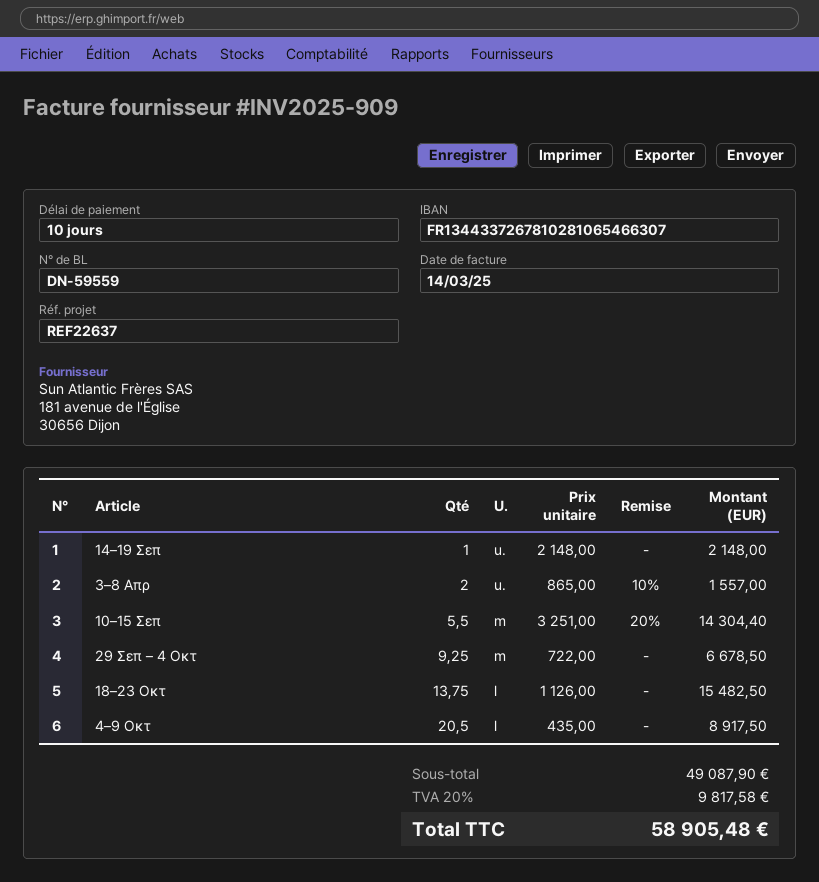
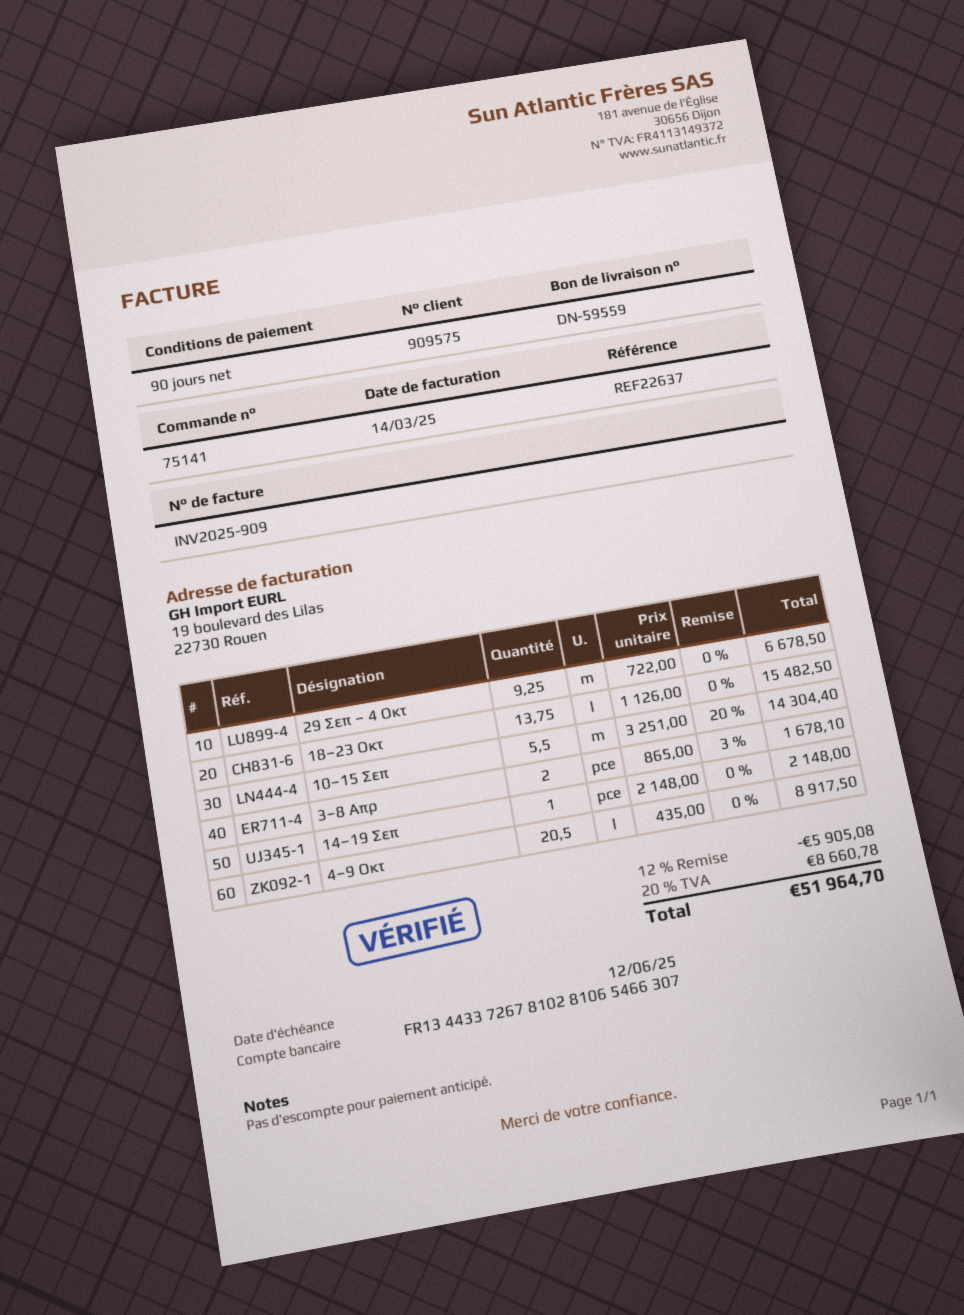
payment terms: 10 days -> 90 days
3–8 Απρ: 2 x 865.00 - 10% = 1557.00 -> 2 x 865.00 - 3% = 1678.10
discount: none -> 12% = 5905.08
tax: 20% = 9817.58 -> 20% = 8660.78
total: 58905.48 -> 51964.70

